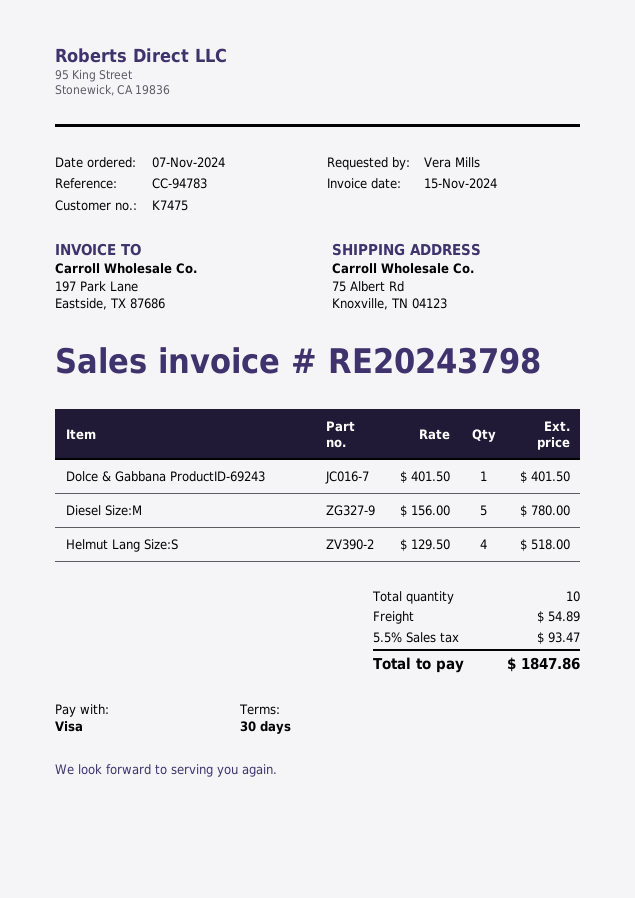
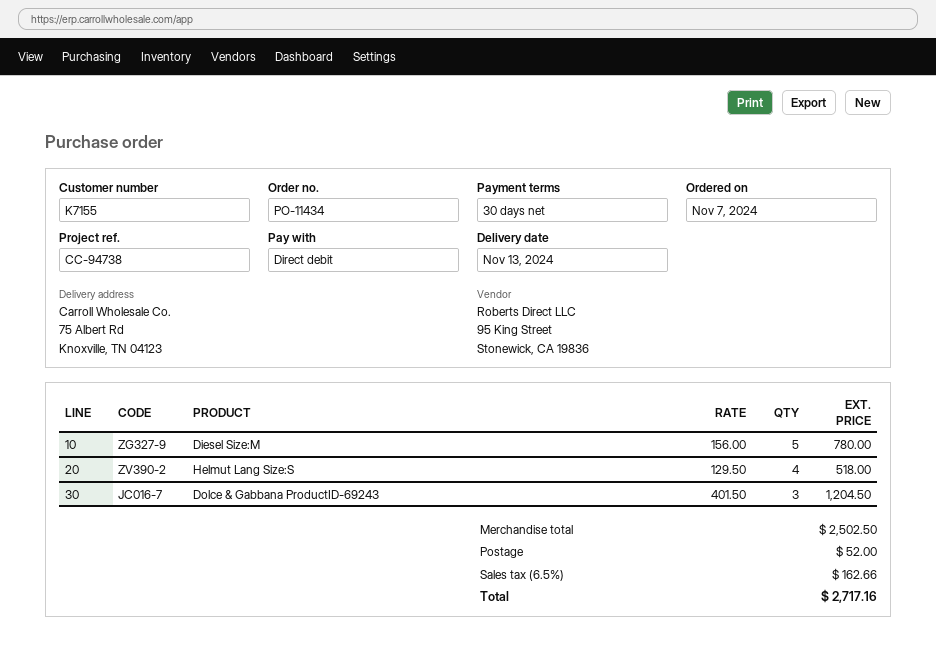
customer number: K7475 -> K7155
reference: CC-94783 -> CC-94738
payment method: Visa -> direct debit
Dolce & Gabbana ProductID-69243: 1 x 401.50 = 401.50 -> 3 x 401.50 = 1204.50
shipping: 54.89 -> 52.00
tax: 5.5% = 93.47 -> 6.5% = 162.66
total: 1847.86 -> 2717.16

